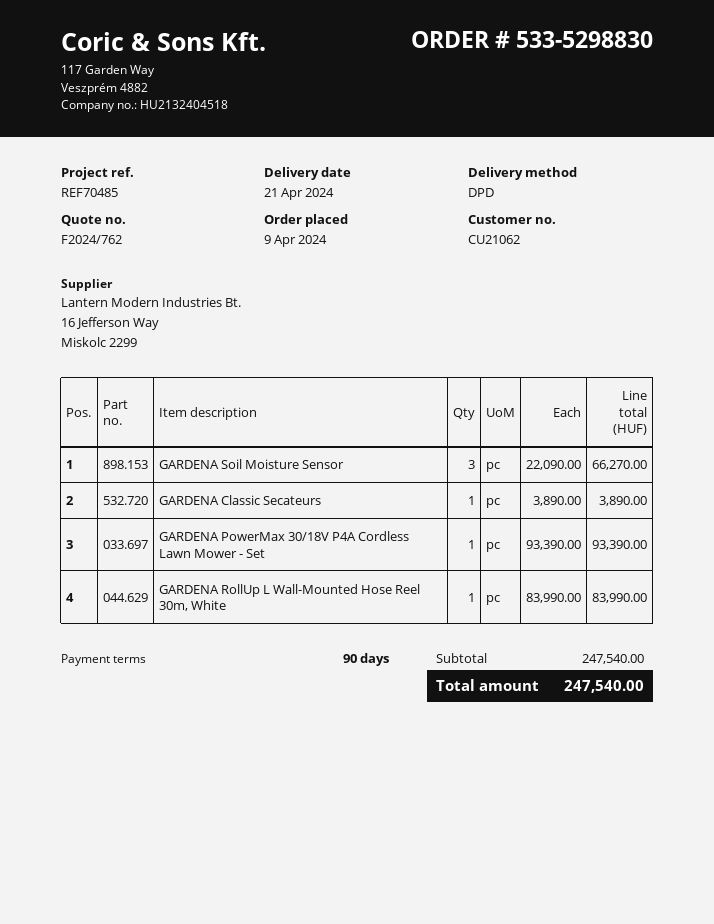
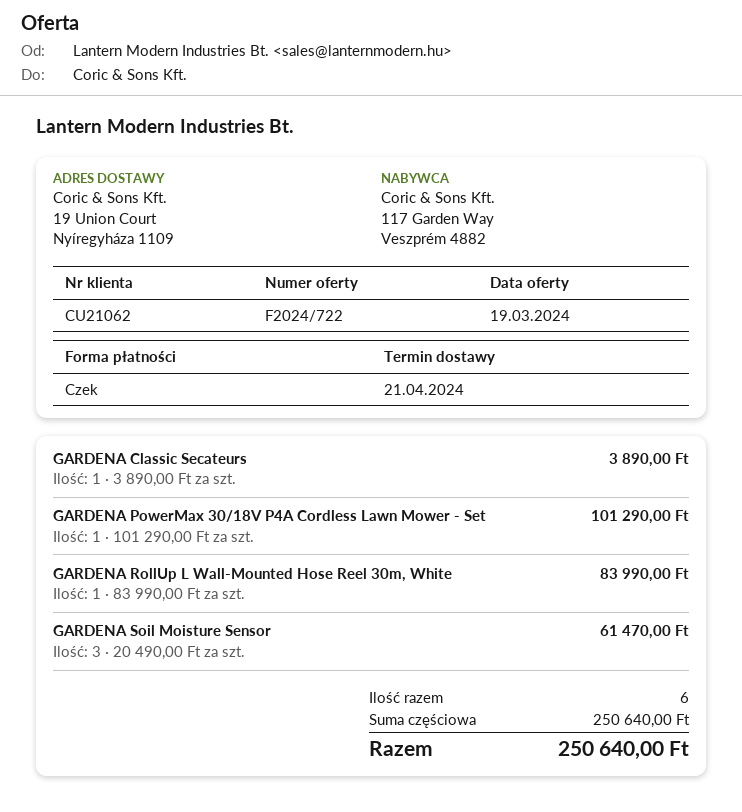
quote number: F2024/762 -> F2024/722
GARDENA Soil Moisture Sensor: 3 x 22090.00 = 66270.00 -> 3 x 20490.00 = 61470.00
GARDENA PowerMax 30/18V P4A Cordless Lawn Mower - Set: 1 x 93390.00 = 93390.00 -> 1 x 101290.00 = 101290.00
subtotal: 247540.00 -> 250640.00
total: 247540.00 -> 250640.00

